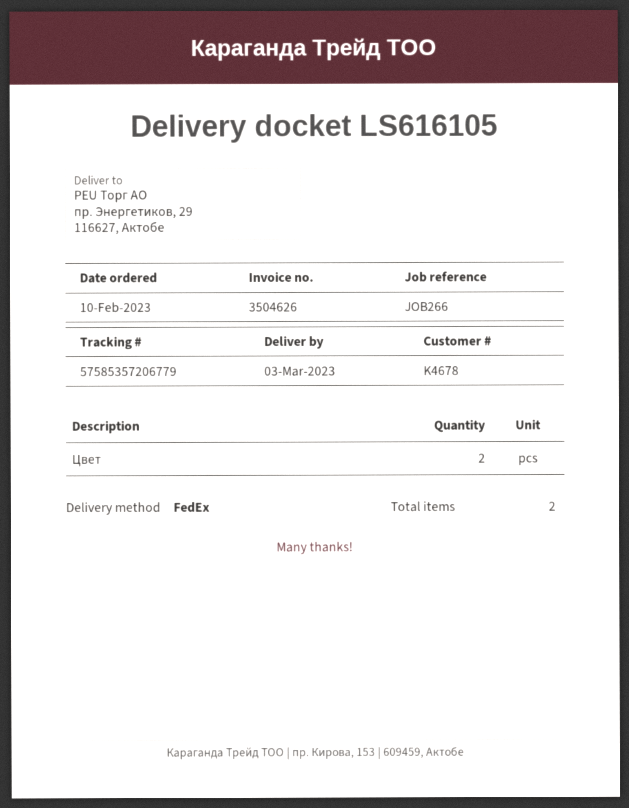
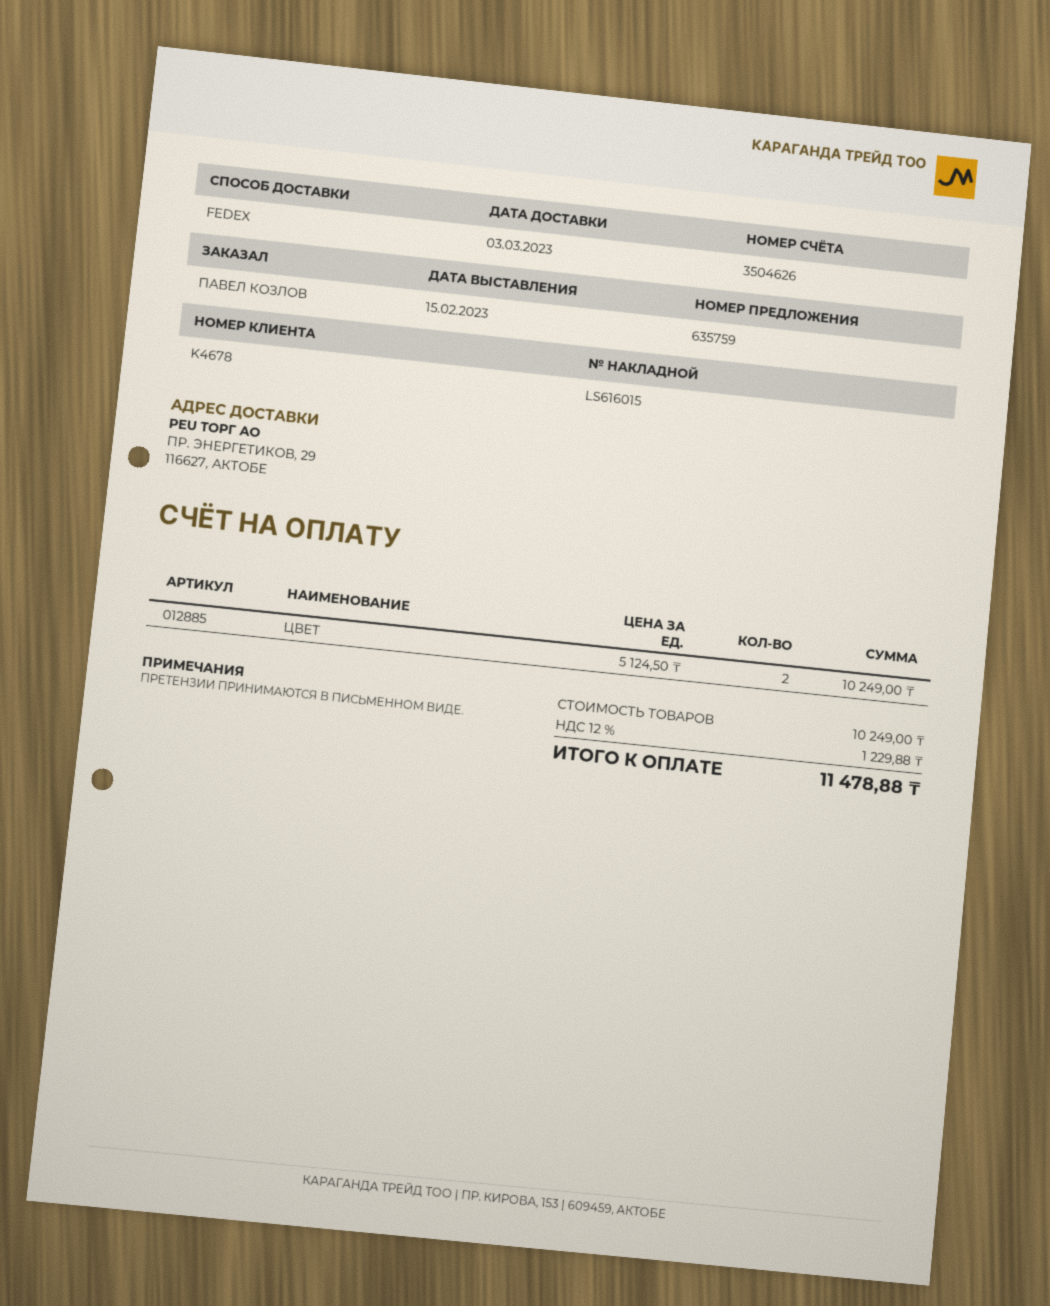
delivery note number: LS616105 -> LS616015

